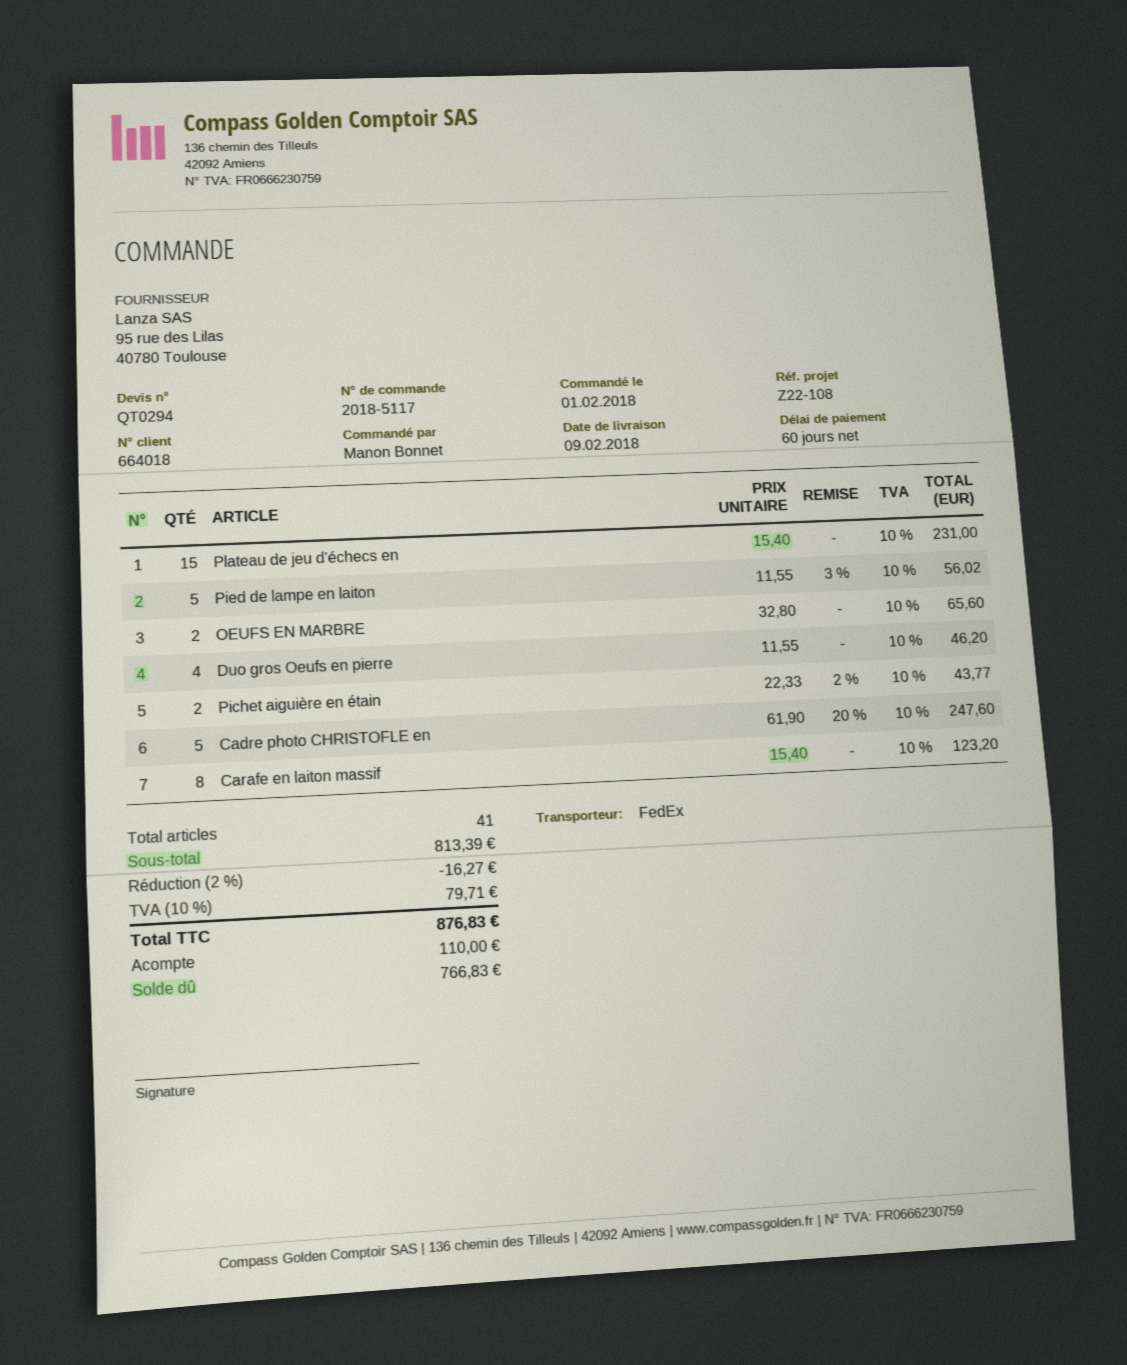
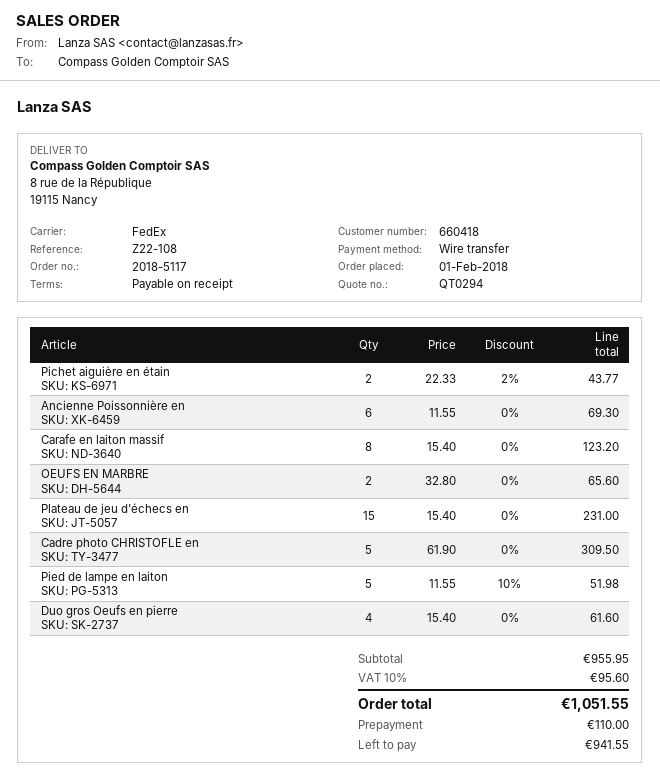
payment terms: 60 days -> on receipt
customer number: 664018 -> 660418
Pied de lampe en laiton: 5 x 11.55 - 3% = 56.02 -> 5 x 11.55 - 10% = 51.98
Duo gros Oeufs en pierre: 4 x 11.55 = 46.20 -> 4 x 15.40 = 61.60
Cadre photo CHRISTOFLE en: 5 x 61.90 - 20% = 247.60 -> 5 x 61.90 = 309.50
Ancienne Poissonnière en: none -> 6 x 11.55 = 69.30
subtotal: 813.39 -> 955.95
discount: 2% = 16.27 -> none
tax: 10% = 79.71 -> 10% = 95.60
total: 876.83 -> 1051.55
balance: 766.83 -> 941.55

